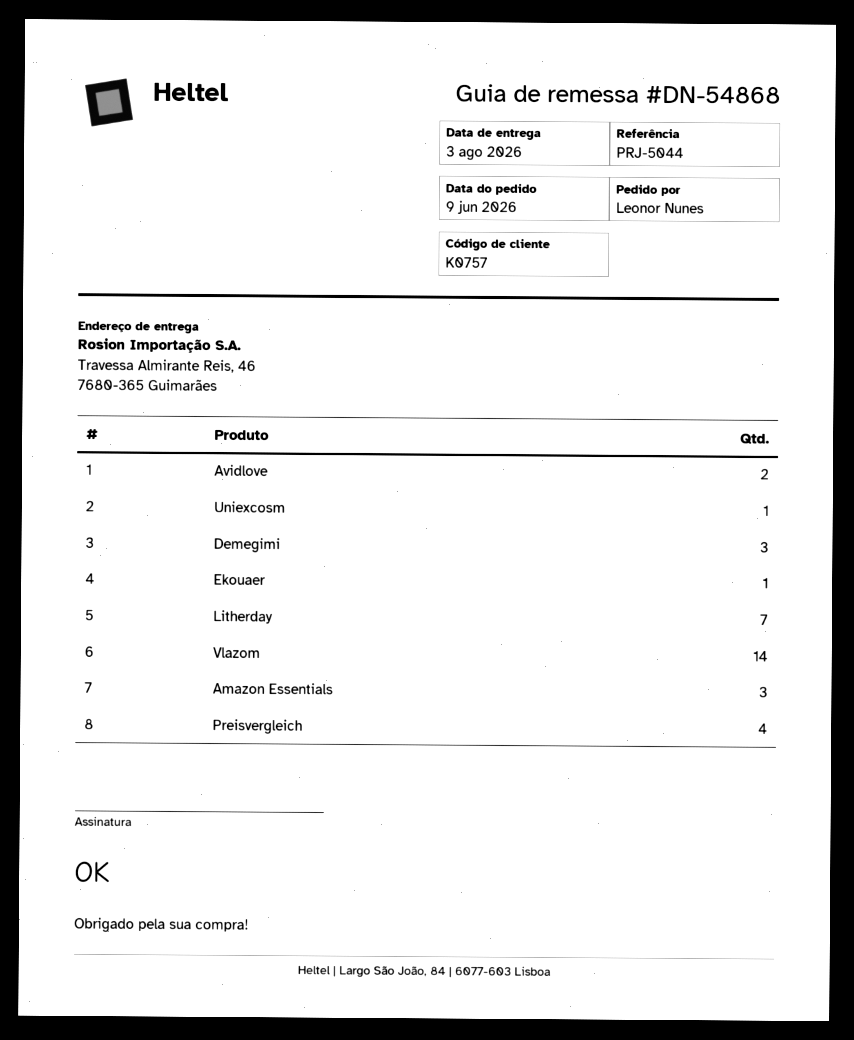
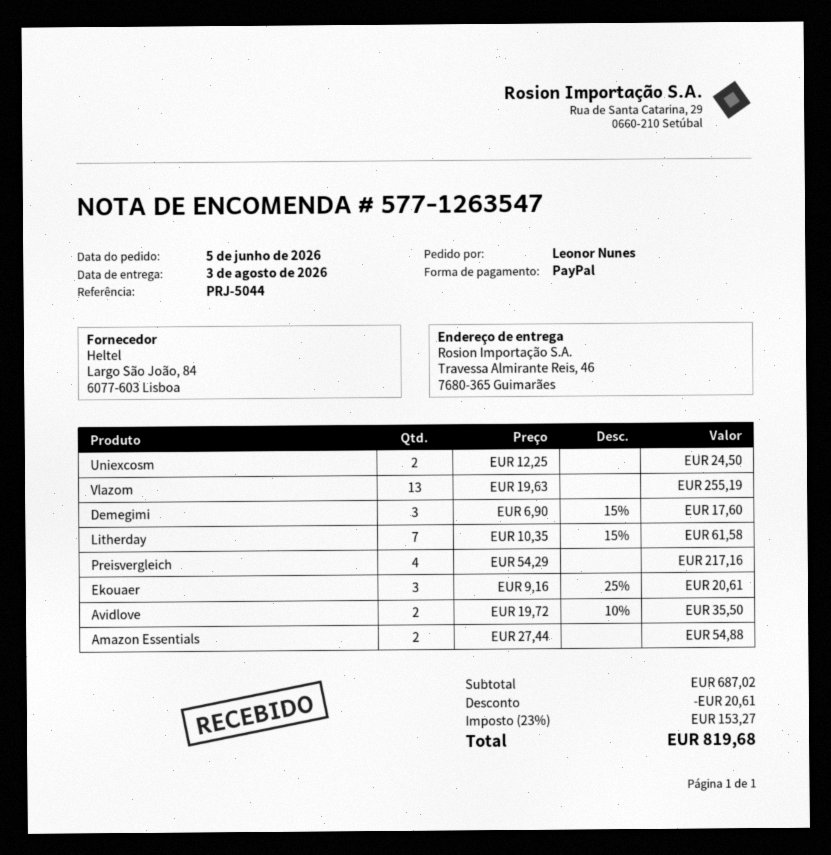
order date: 2026-06-09 -> 2026-06-05
Uniexcosm: 1 -> 2
Ekouaer: 1 -> 3
Vlazom: 14 -> 13
Amazon Essentials: 3 -> 2

